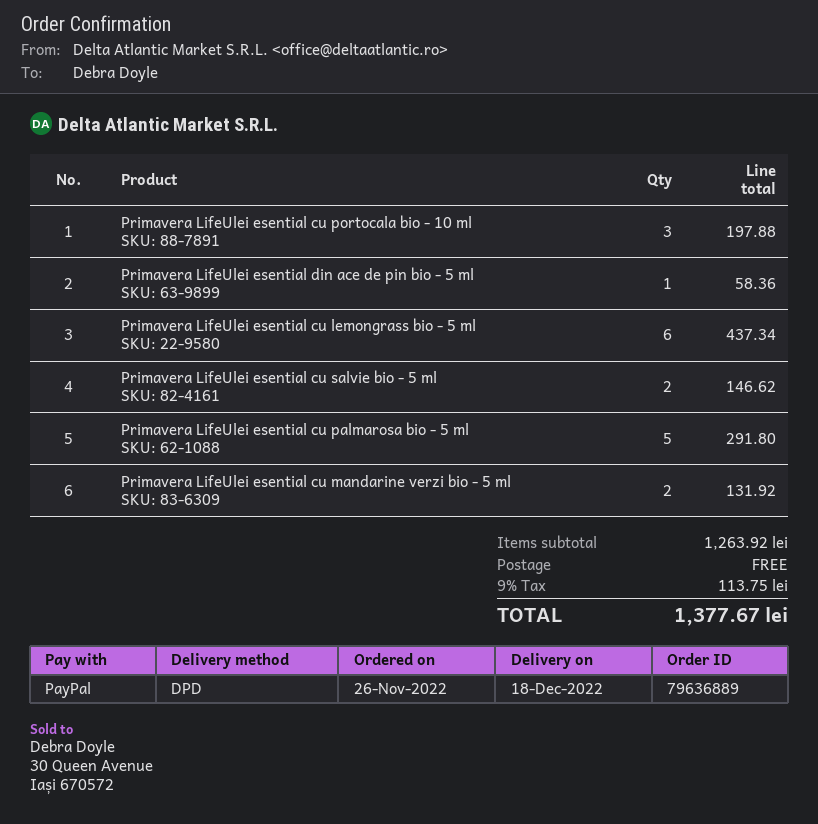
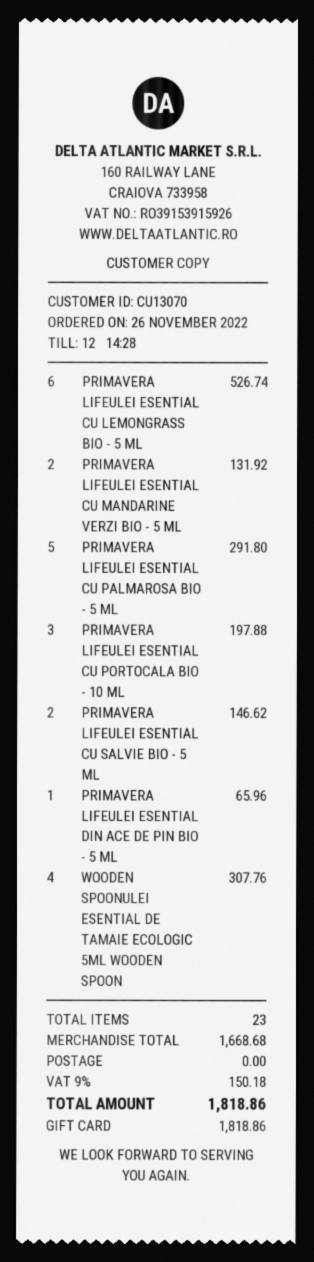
payment method: PayPal -> gift card
Primavera LifeUlei esential din ace de pin bio - 5 ml: 1 for 58.36 -> 1 for 65.96
Primavera LifeUlei esential cu lemongrass bio - 5 ml: 6 for 437.34 -> 6 for 526.74
WOODEN SPOONULEI ESENTIAL DE TAMAIE ECOLOGIC 5ML WOODEN SPOON: none -> 4 for 307.76
subtotal: 1263.92 -> 1668.68
tax: 9% = 113.75 -> 9% = 150.18
total: 1377.67 -> 1818.86

